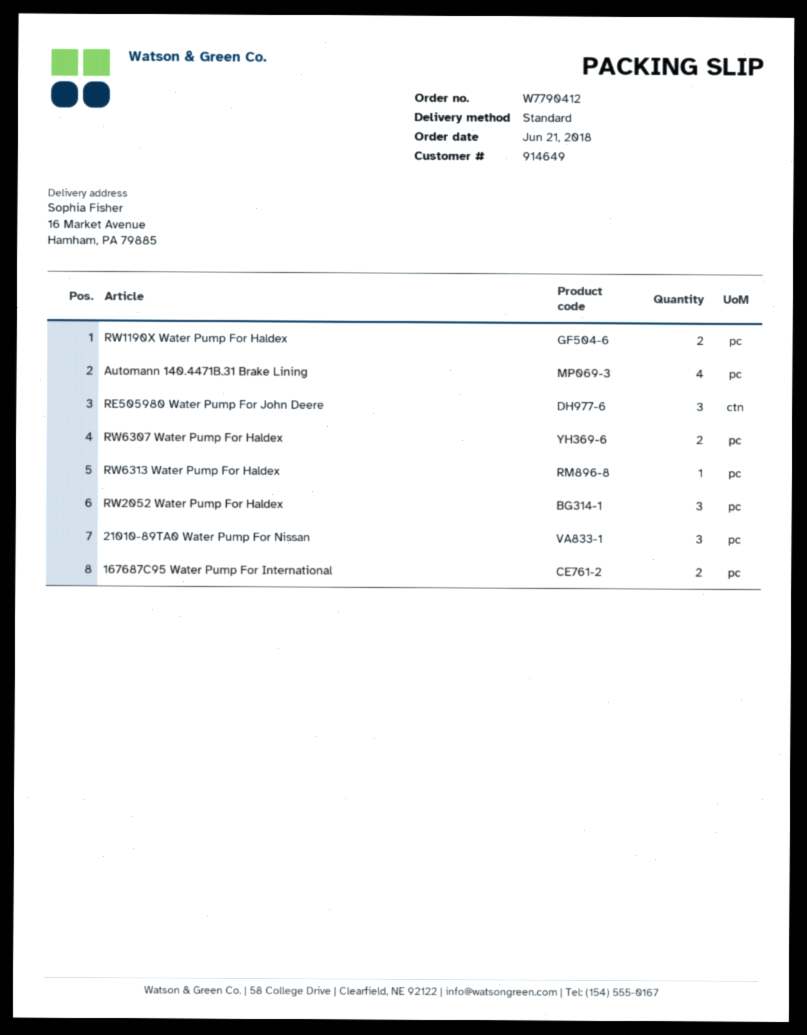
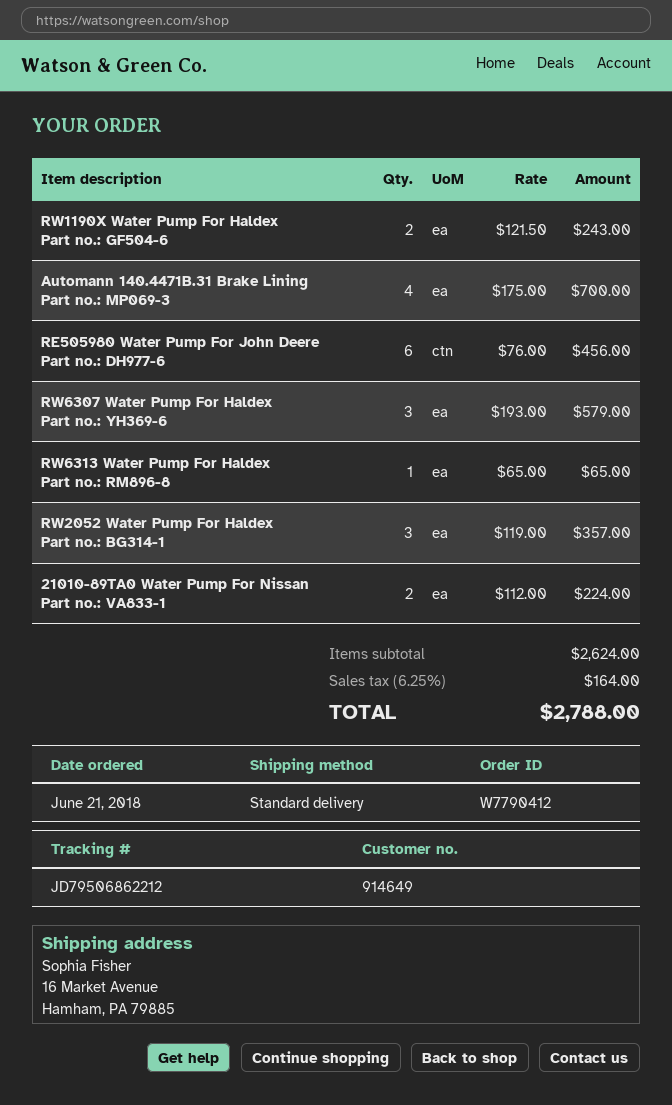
RE505980 Water Pump For John Deere: 3 -> 6
RW6307 Water Pump For Haldex: 2 -> 3
21010-89TA0 Water Pump For Nissan: 3 -> 2
167687C95 Water Pump For International: 2 -> none

